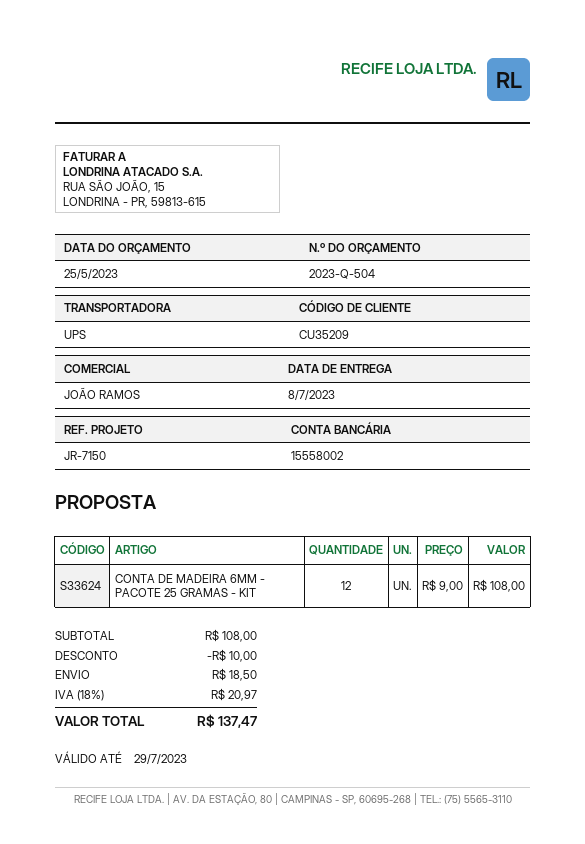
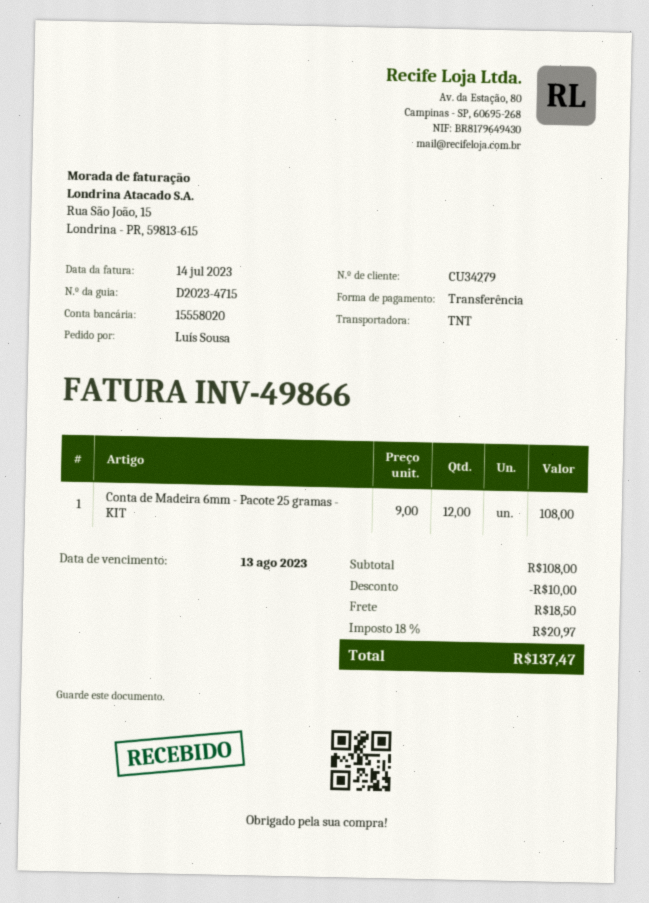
customer number: CU35209 -> CU34279
bank account: 15558002 -> 15558020
shipping method: UPS -> TNT

